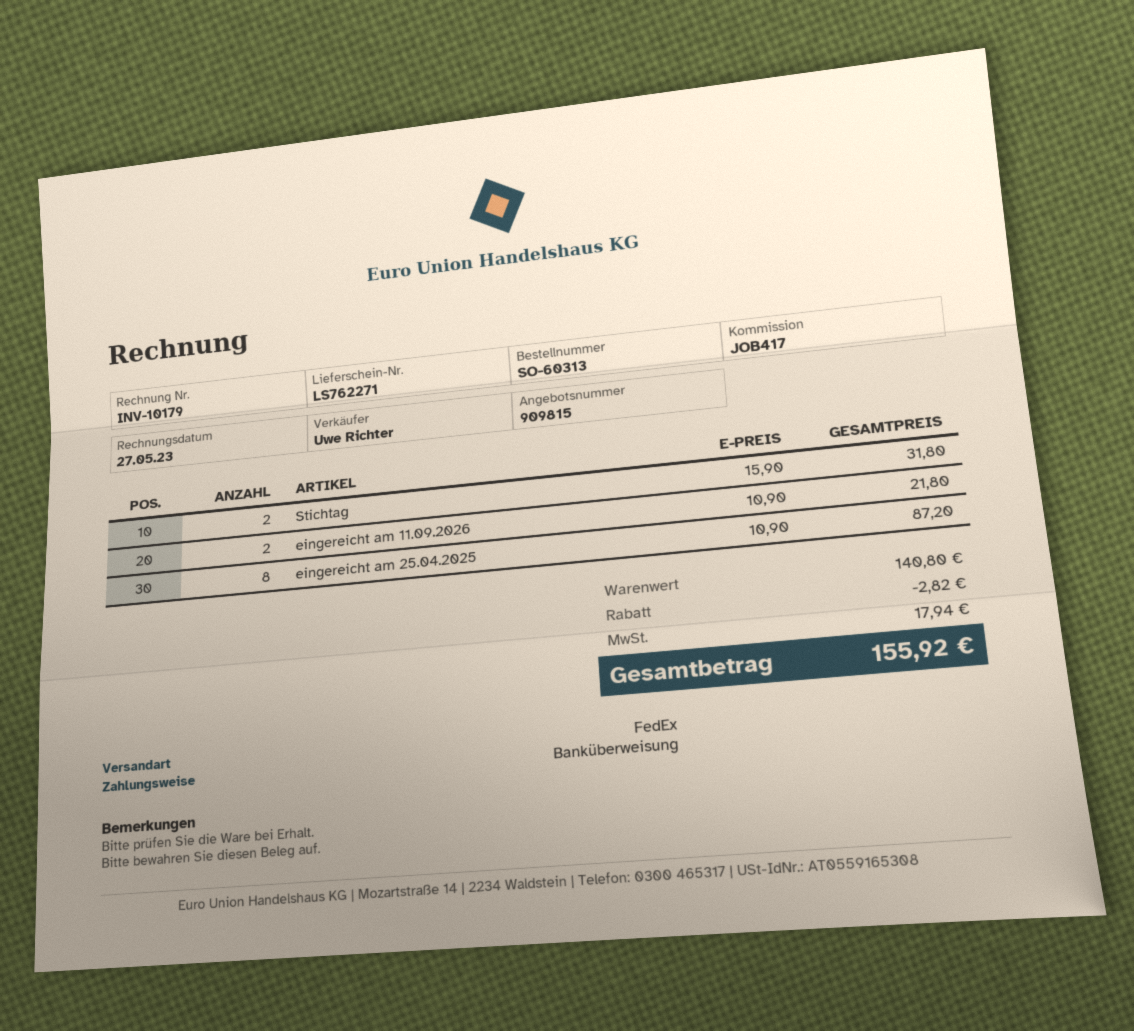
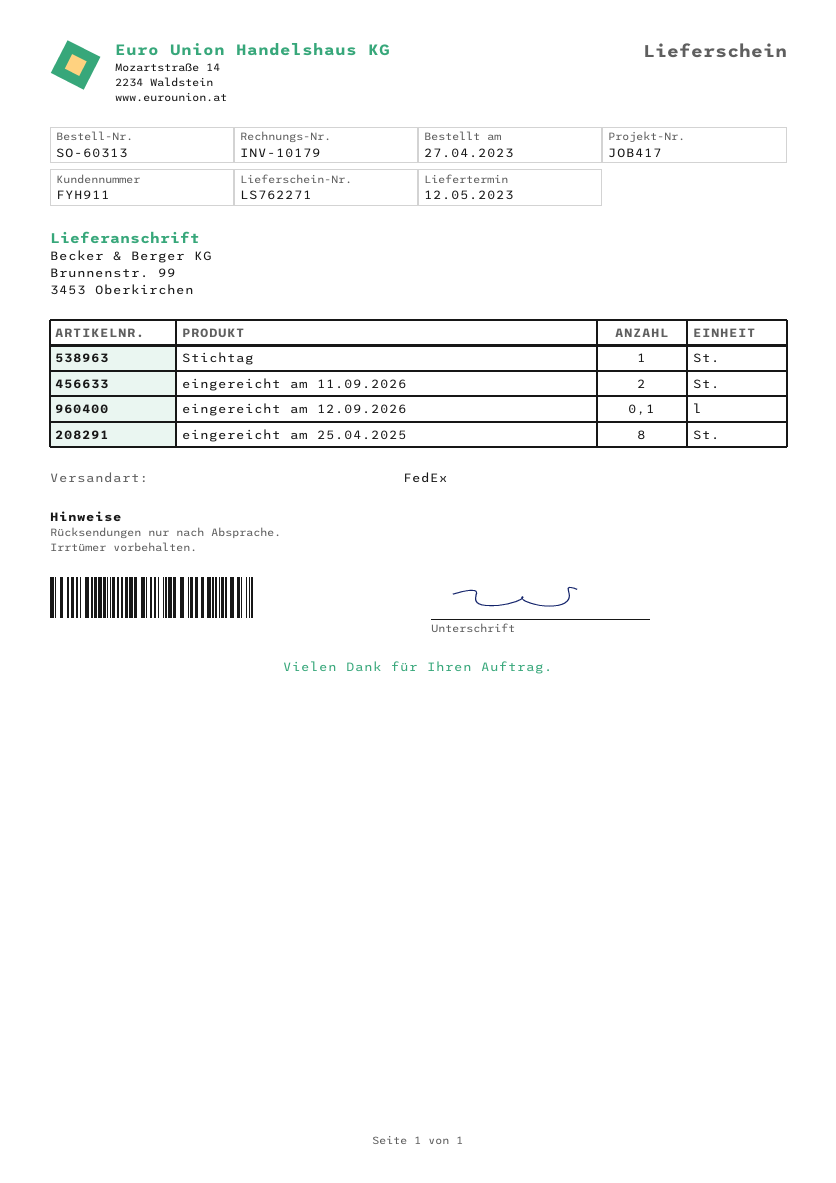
Stichtag: 2 -> 1
eingereicht am 12.09.2026: none -> 0.1

